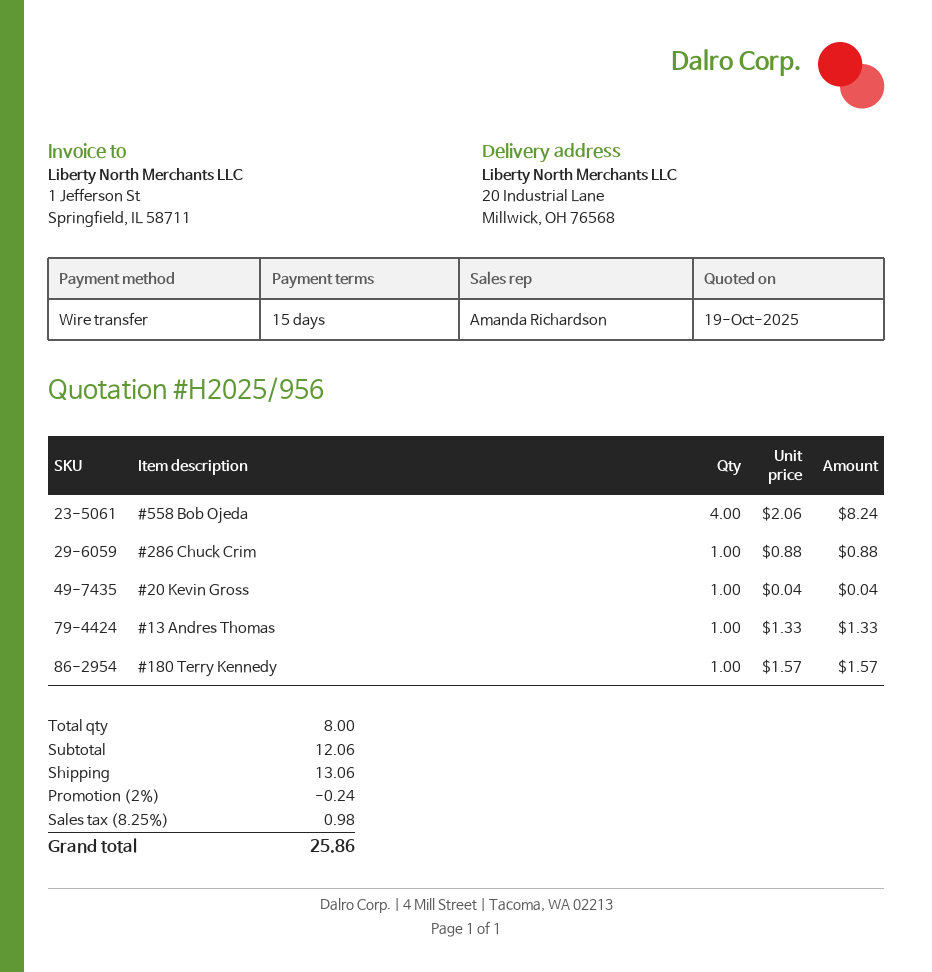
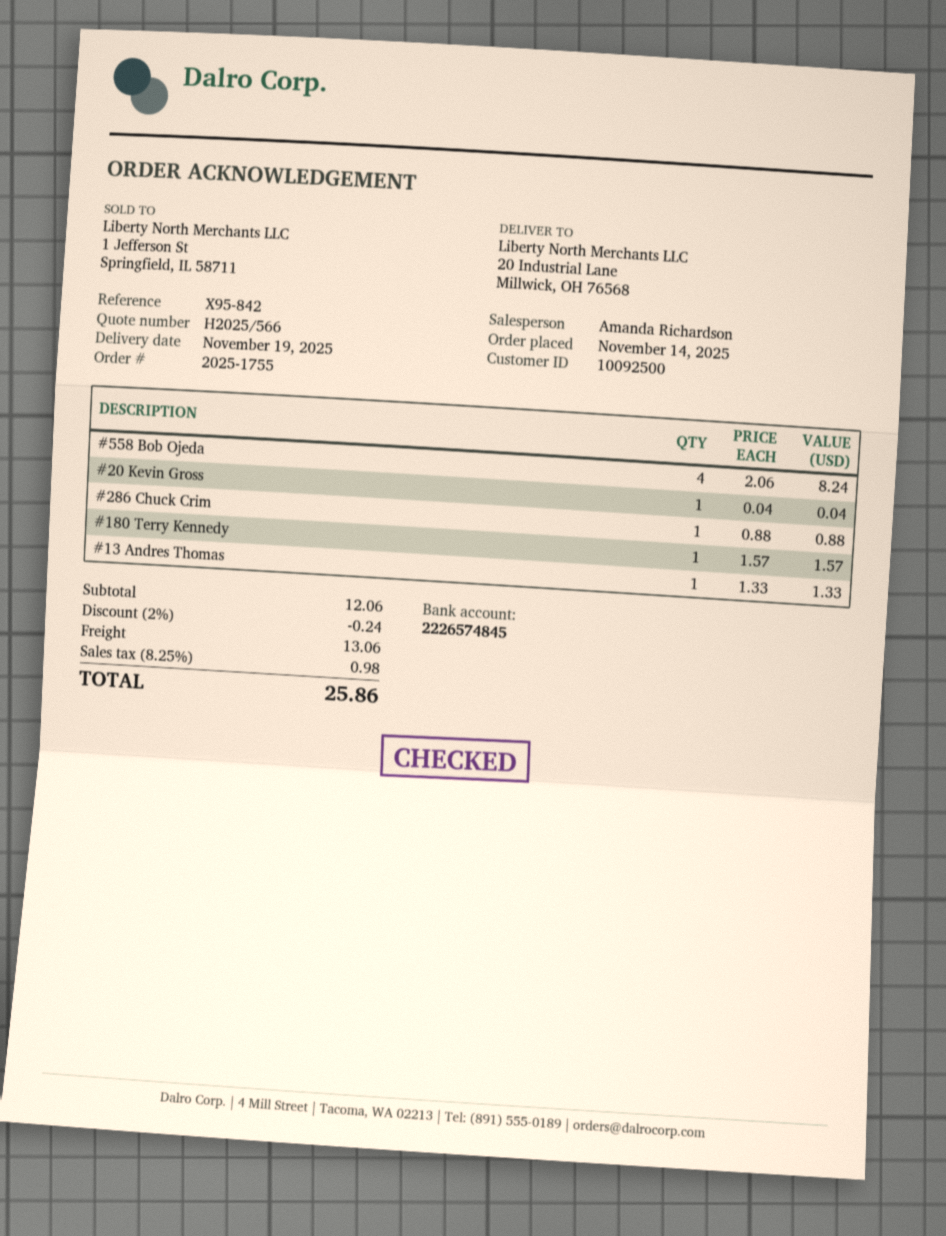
quote number: H2025/956 -> H2025/566

